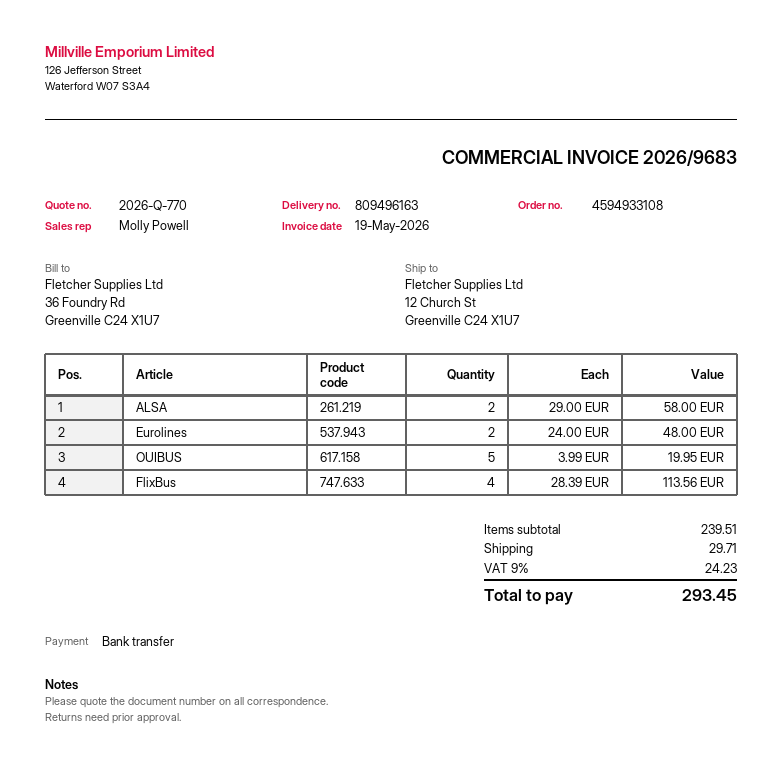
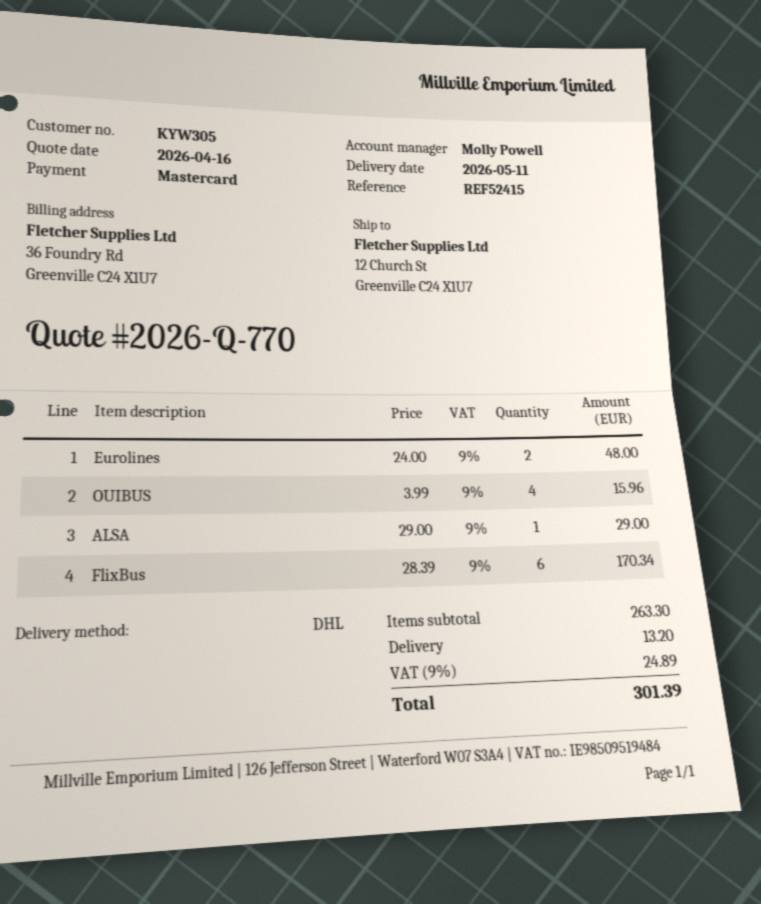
payment method: bank transfer -> Mastercard
ALSA: 2 x 29.00 = 58.00 -> 1 x 29.00 = 29.00
OUIBUS: 5 x 3.99 = 19.95 -> 4 x 3.99 = 15.96
FlixBus: 4 x 28.39 = 113.56 -> 6 x 28.39 = 170.34
subtotal: 239.51 -> 263.30
shipping: 29.71 -> 13.20
tax: 9% = 24.23 -> 9% = 24.89
total: 293.45 -> 301.39

